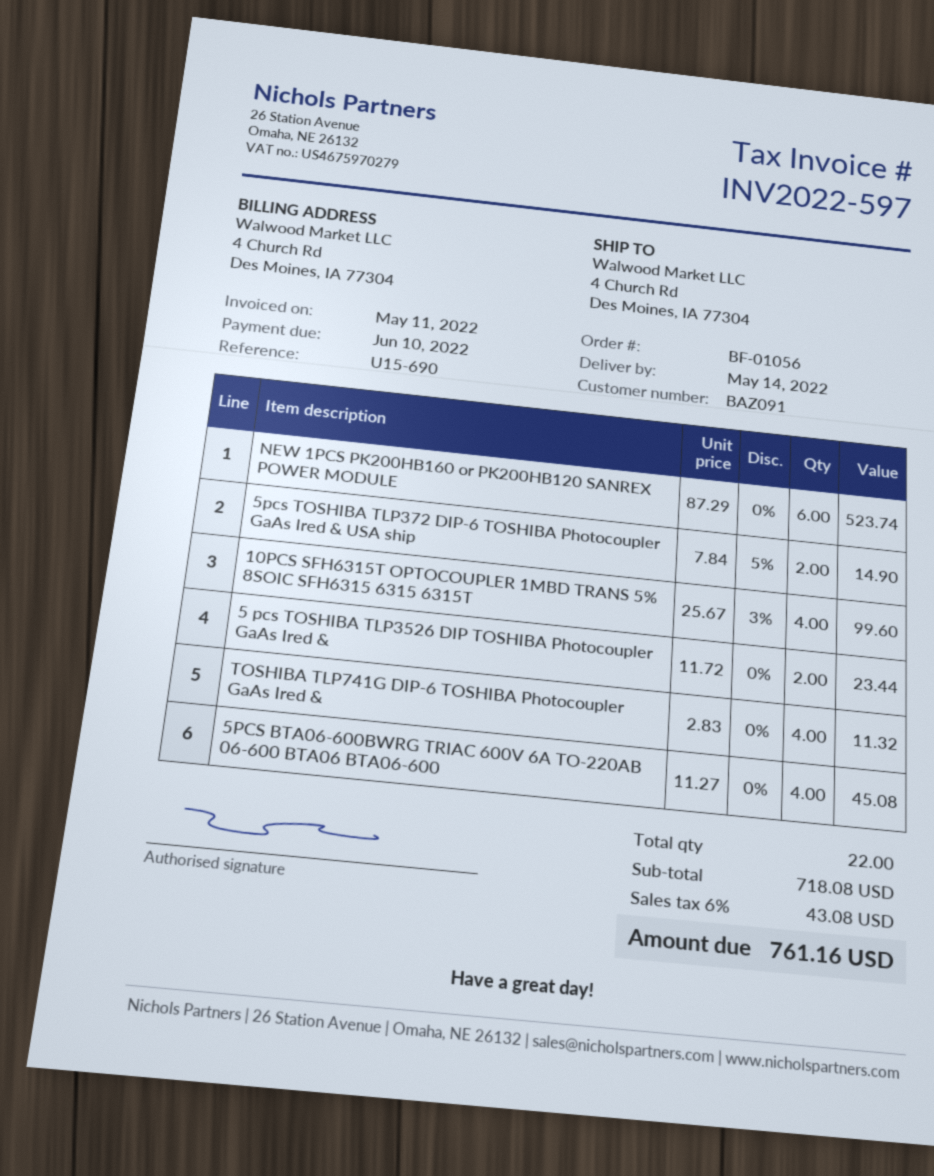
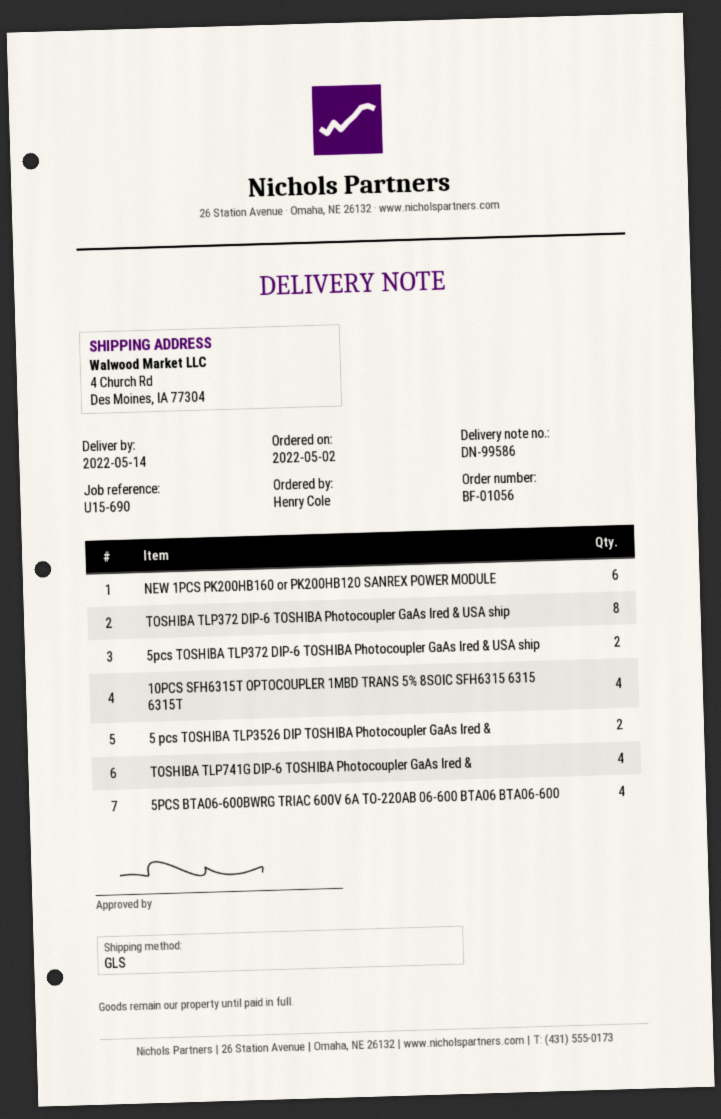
TOSHIBA TLP372 DIP-6 TOSHIBA Photocoupler GaAs Ired & USA ship: none -> 8

